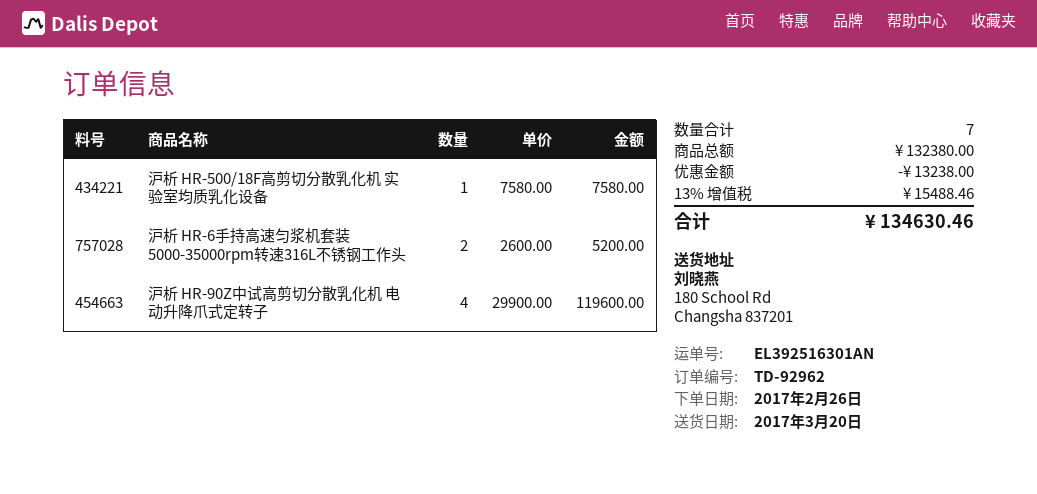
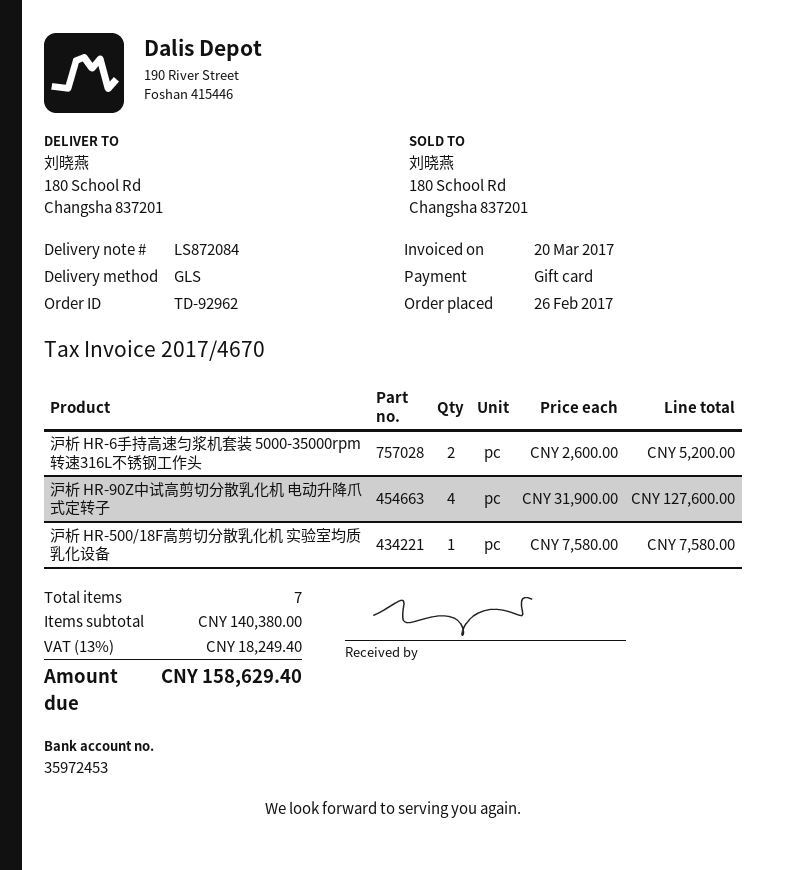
沪析 HR-90Z中试高剪切分散乳化机 电动升降爪式定转子: 4 x 29900.00 = 119600.00 -> 4 x 31900.00 = 127600.00
subtotal: 132380.00 -> 140380.00
discount: 13238.00 -> none
tax: 13% = 15488.46 -> 13% = 18249.40
total: 134630.46 -> 158629.40

